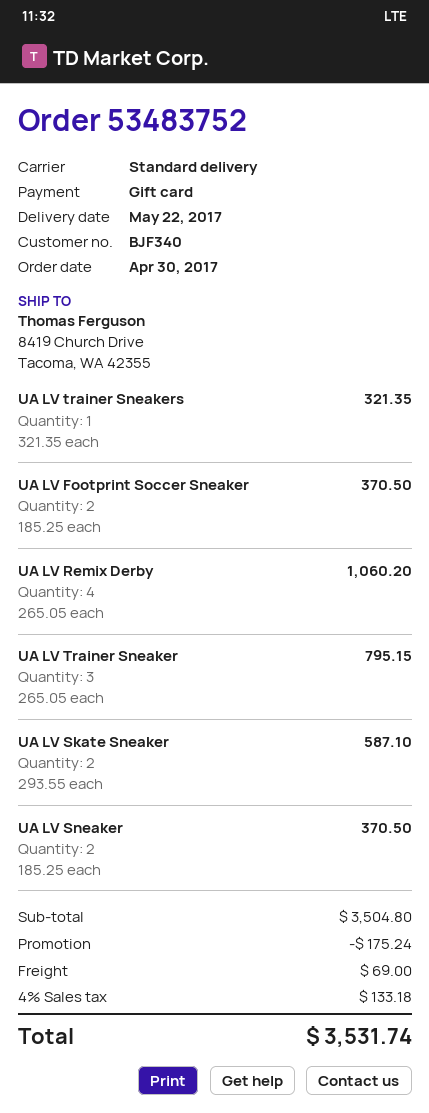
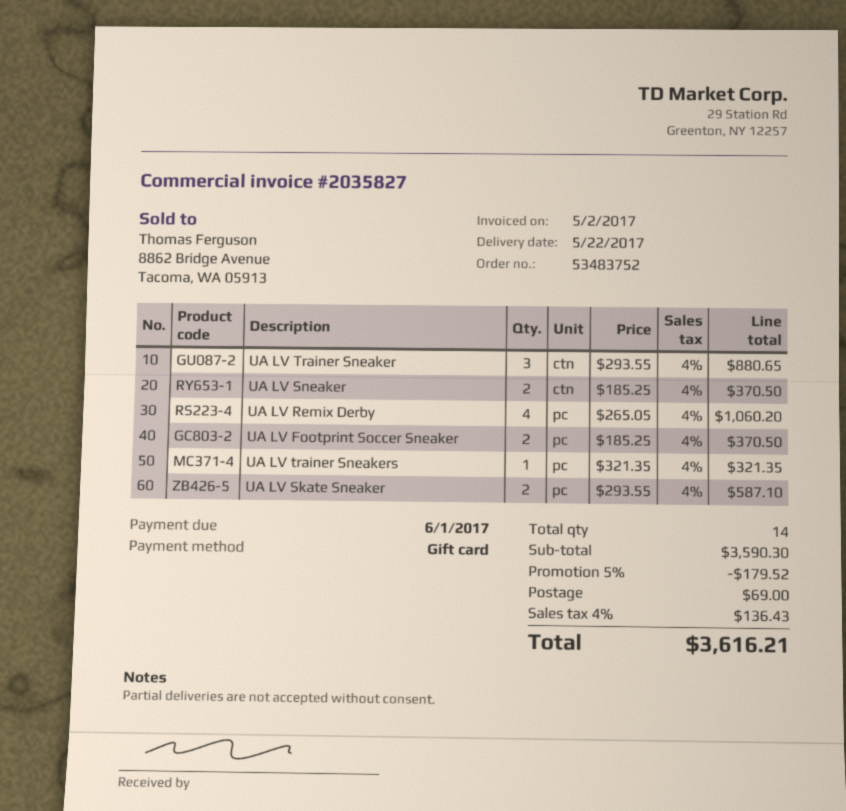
UA LV Trainer Sneaker: 3 x 265.05 = 795.15 -> 3 x 293.55 = 880.65
subtotal: 3504.80 -> 3590.30
discount: 175.24 -> 179.52
tax: 4% = 133.18 -> 4% = 136.43
total: 3531.74 -> 3616.21

